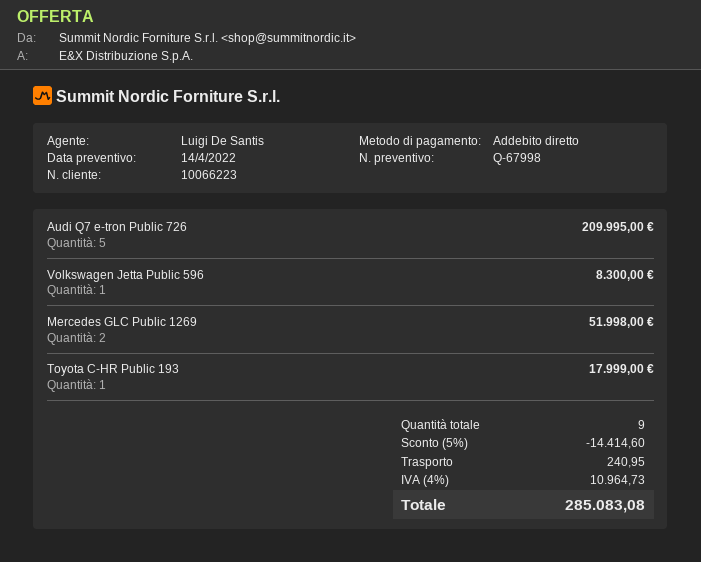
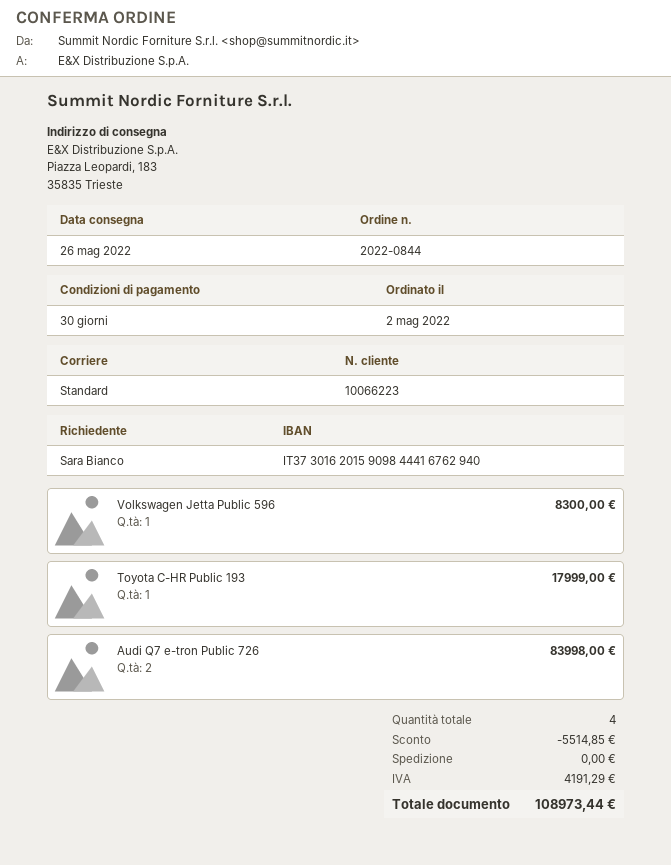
Audi Q7 e-tron Public 726: 5 for 209995.00 -> 2 for 83998.00
Mercedes GLC Public 1269: 2 for 51998.00 -> none
total quantity: 9 -> 4
discount: 14414.60 -> 5514.85
shipping: 240.95 -> 0.00
tax: 10964.73 -> 4191.29
total: 285083.08 -> 108973.44

